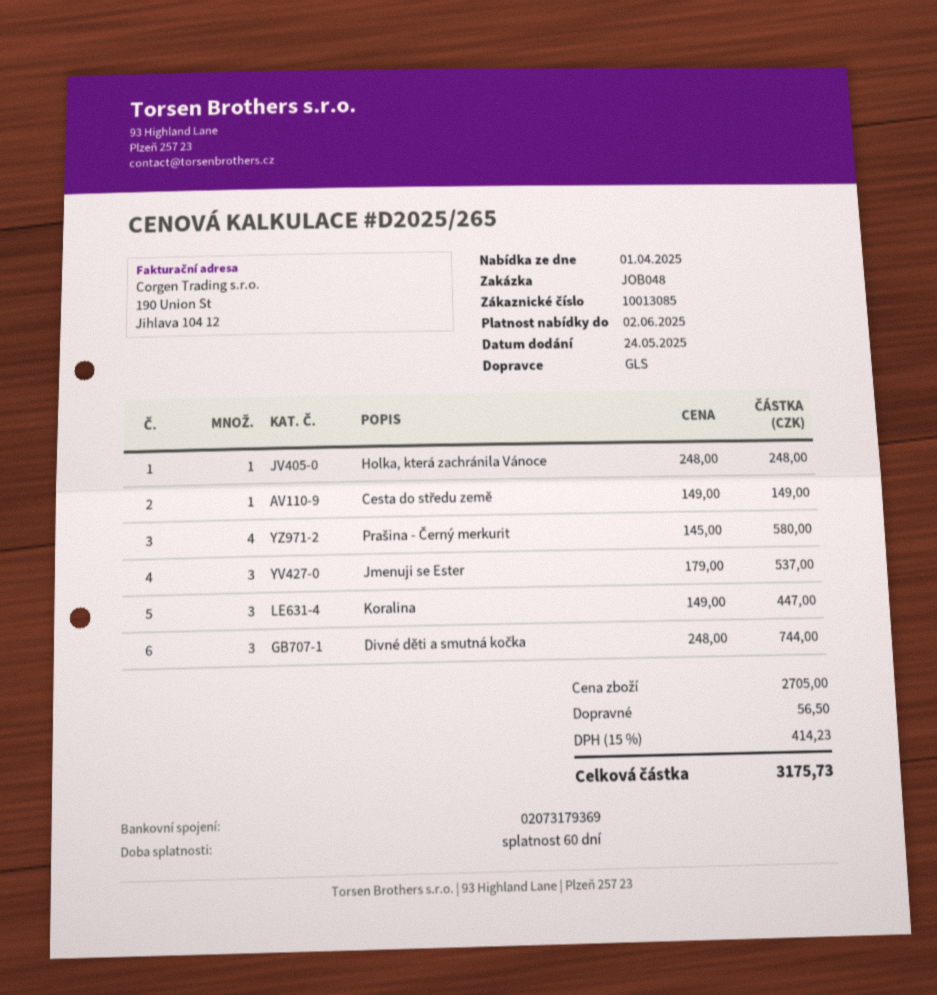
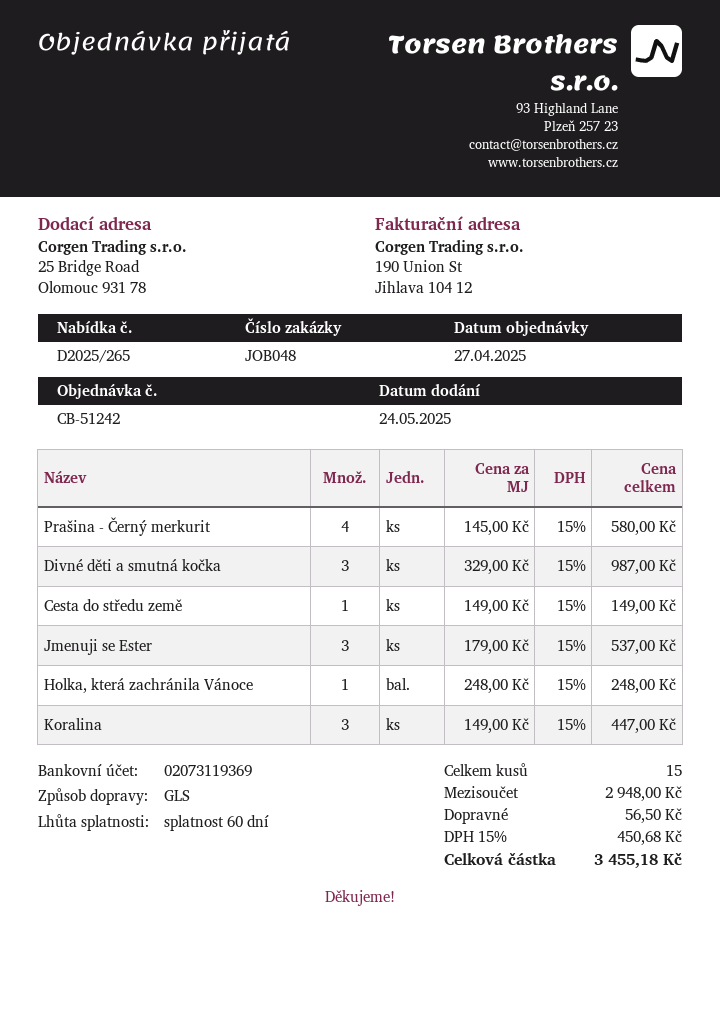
bank account: 02073179369 -> 02073119369
Divné děti a smutná kočka: 3 x 248.00 = 744.00 -> 3 x 329.00 = 987.00
subtotal: 2705.00 -> 2948.00
tax: 15% = 414.23 -> 15% = 450.68
total: 3175.73 -> 3455.18

